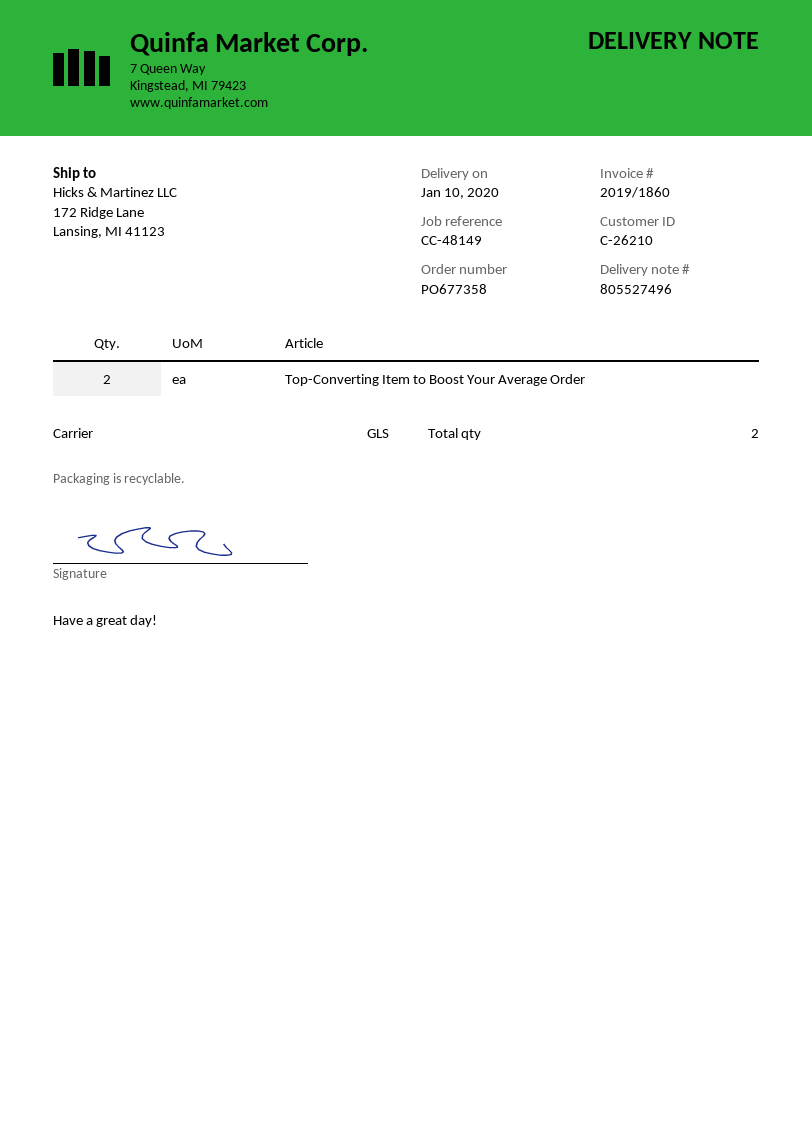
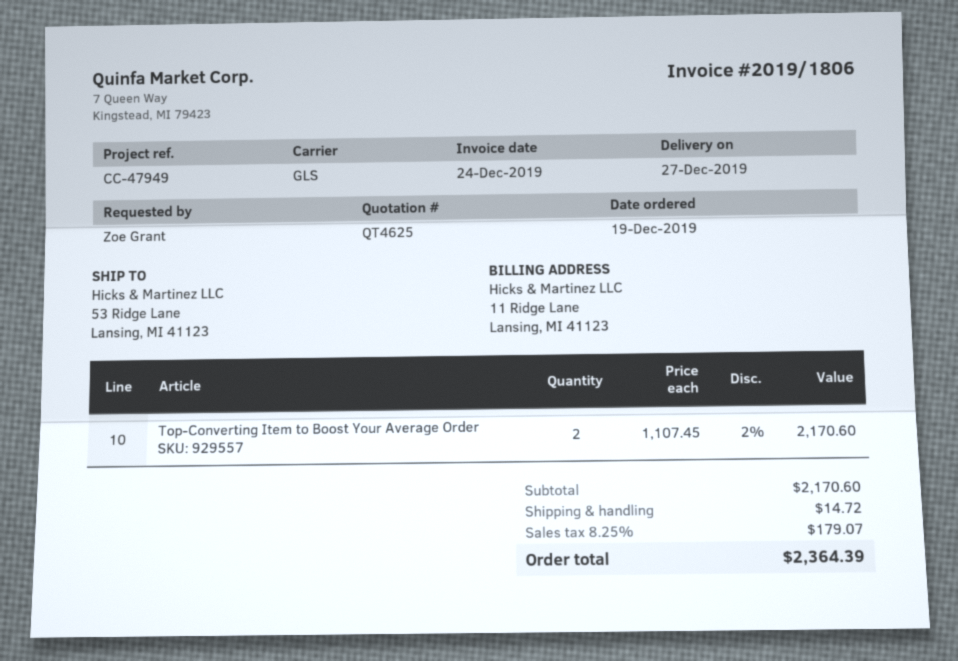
delivery date: 2020-01-10 -> 2019-12-27
invoice number: 2019/1860 -> 2019/1806
reference: CC-48149 -> CC-47949
ship to: 172 Ridge Lane, Lansing, MI 41123 -> 53 Ridge Lane, Lansing, MI 41123

